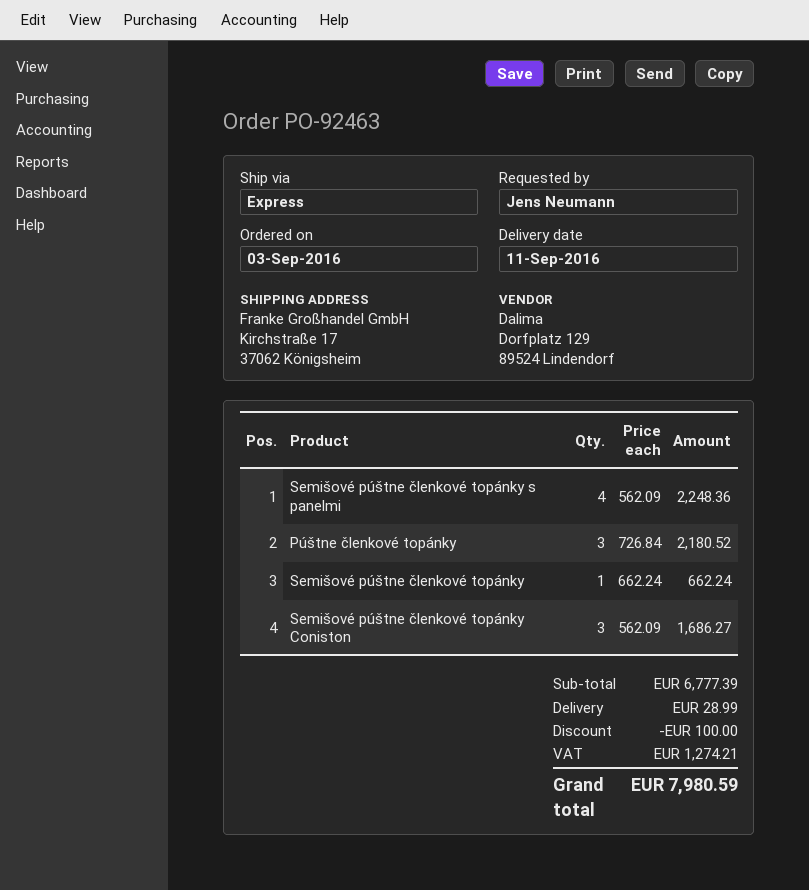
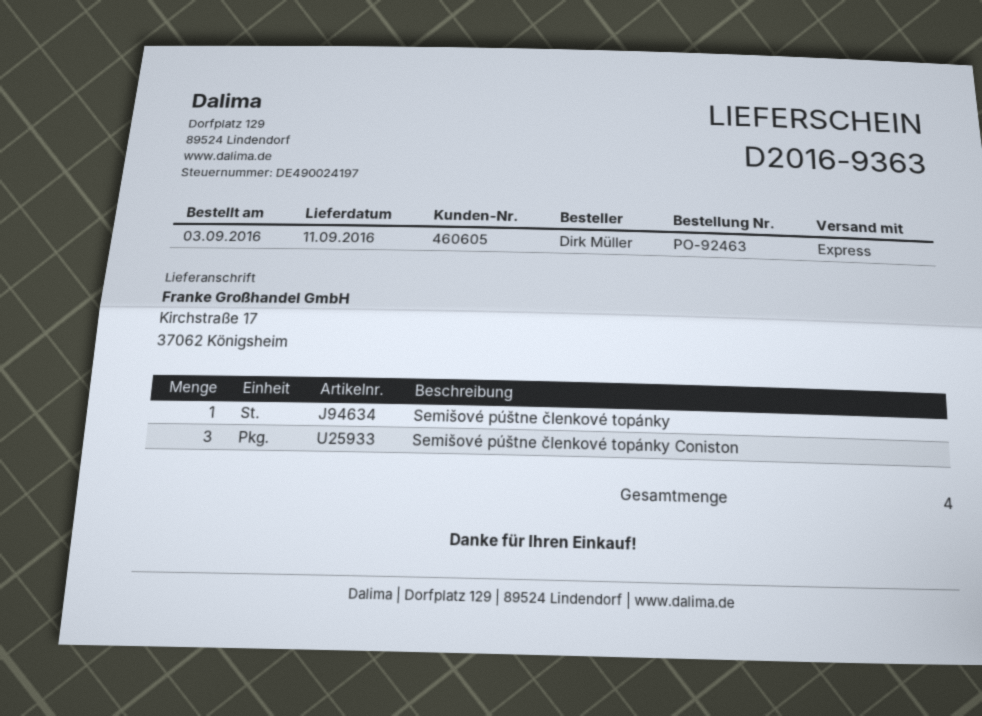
ordered by: Jens Neumann -> Dirk Müller
Semišové púštne členkové topánky s panelmi: 4 -> none
Púštne členkové topánky: 3 -> none

